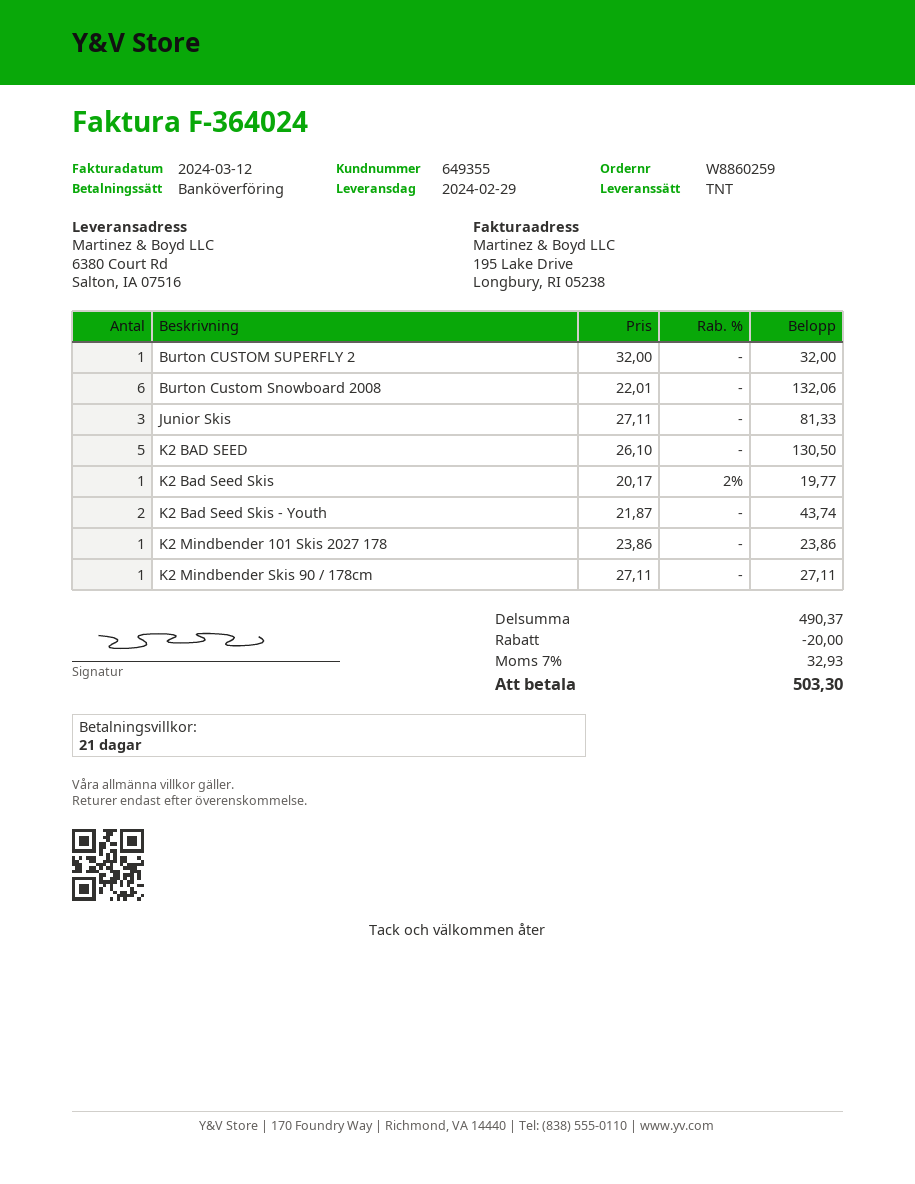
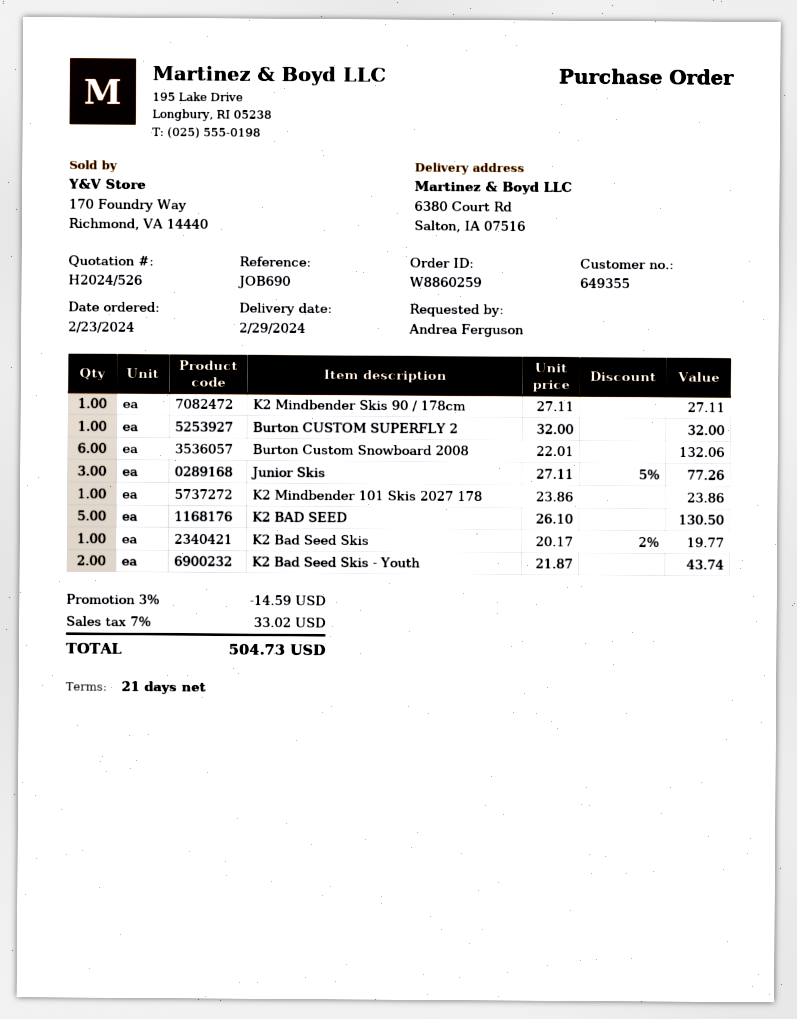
Junior Skis: 3 x 27.11 = 81.33 -> 3 x 27.11 - 5% = 77.26
discount: 20.00 -> 14.59
tax: 7% = 32.93 -> 7% = 33.02
total: 503.30 -> 504.73

